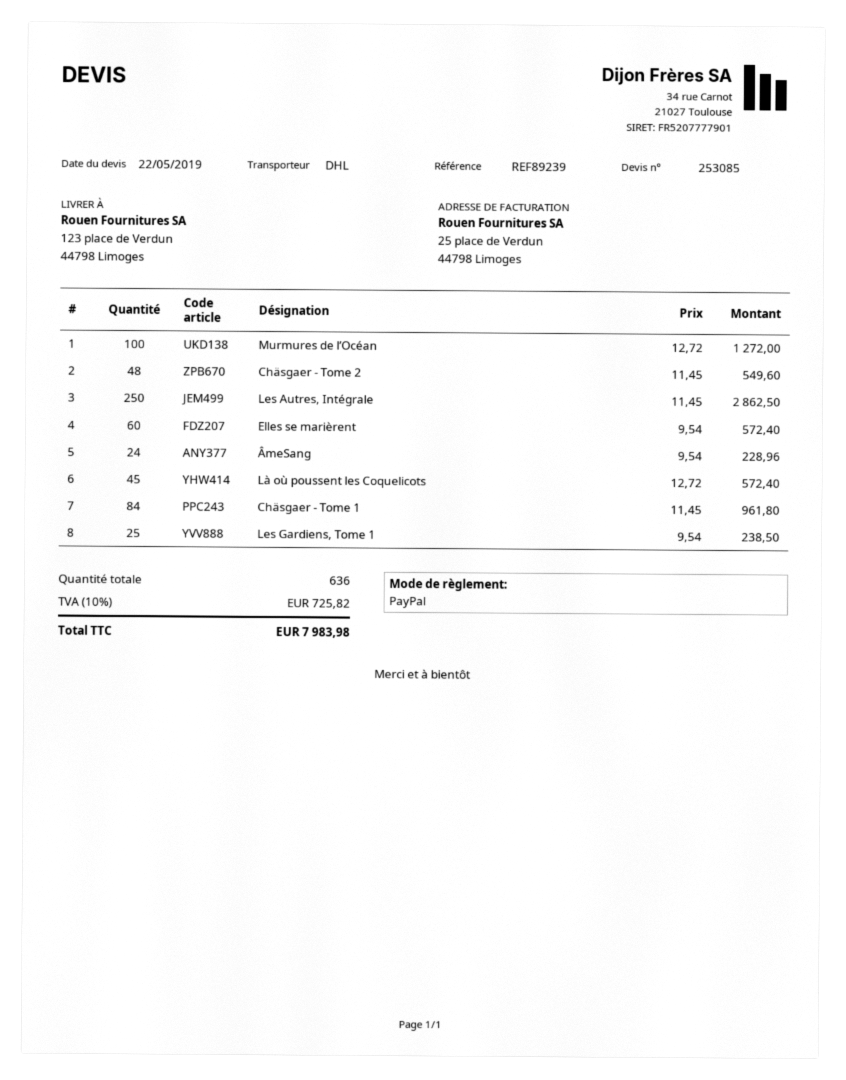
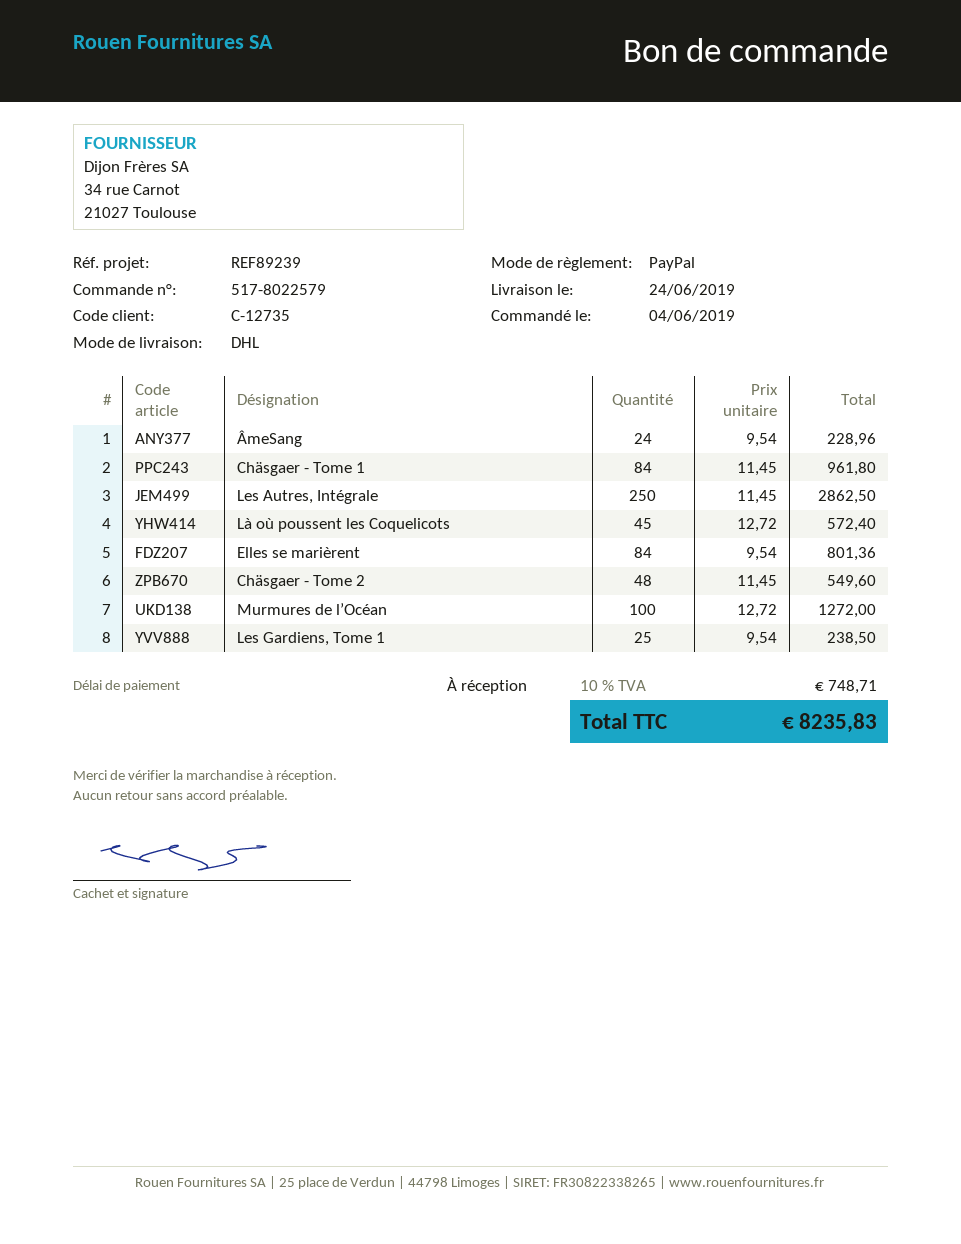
Elles se marièrent: 60 x 9.54 = 572.40 -> 84 x 9.54 = 801.36
tax: 10% = 725.82 -> 10% = 748.71
total: 7983.98 -> 8235.83

